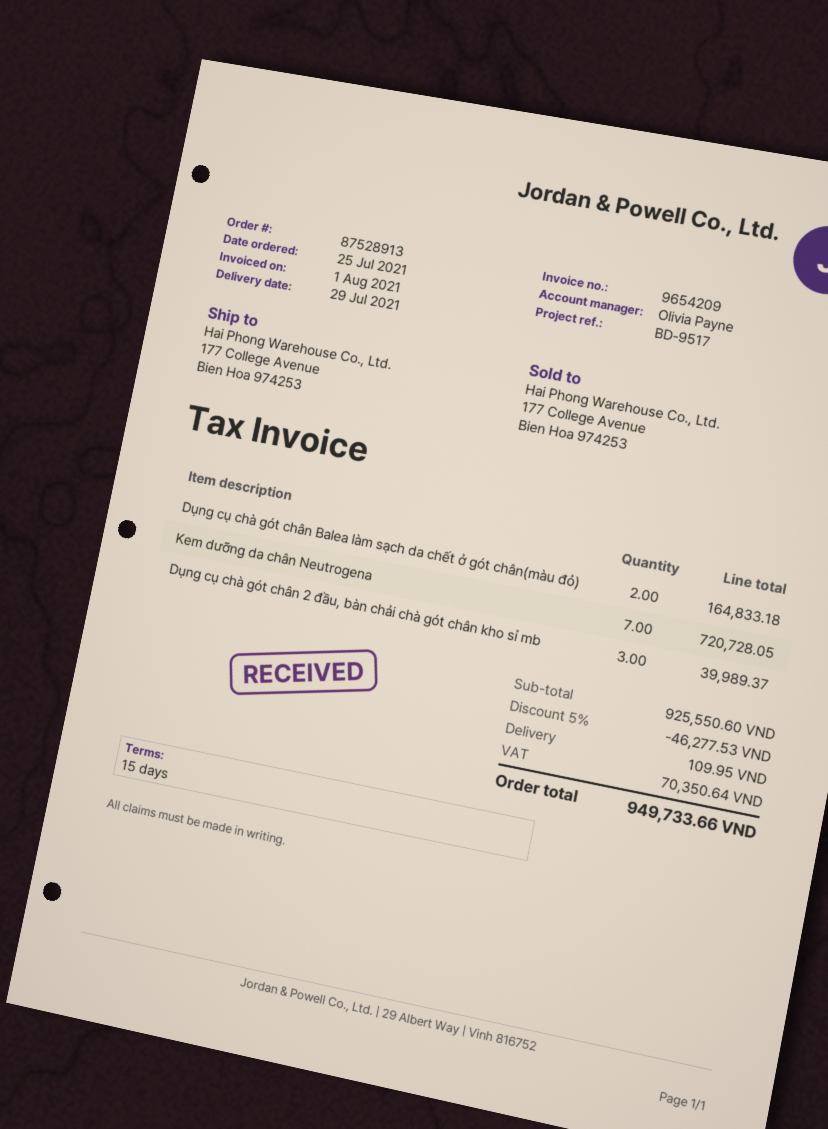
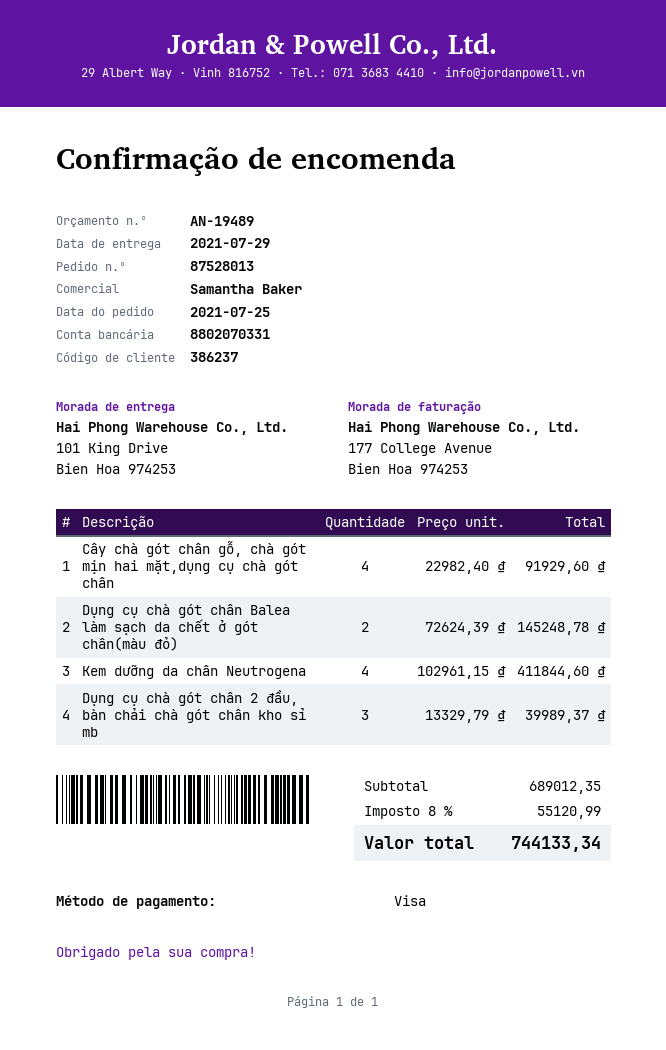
order number: 87528913 -> 87528013
sales rep: Olivia Payne -> Samantha Baker
ship to: 177 College Avenue, Bien Hoa 974253 -> 101 King Drive, Bien Hoa 974253
Dụng cụ chà gót chân Balea làm sạch da chết ở gót chân(màu đỏ): 2 for 164833.18 -> 2 for 145248.78
Kem dưỡng da chân Neutrogena: 7 for 720728.05 -> 4 for 411844.60
Cây chà gót chân gỗ, chà gót mịn hai mặt,dụng cụ chà gót chân: none -> 4 for 91929.60
subtotal: 925550.60 -> 689012.35
discount: 5% = 46277.53 -> none
shipping: 109.95 -> none
tax: 70350.64 -> 55120.99
total: 949733.66 -> 744133.34

